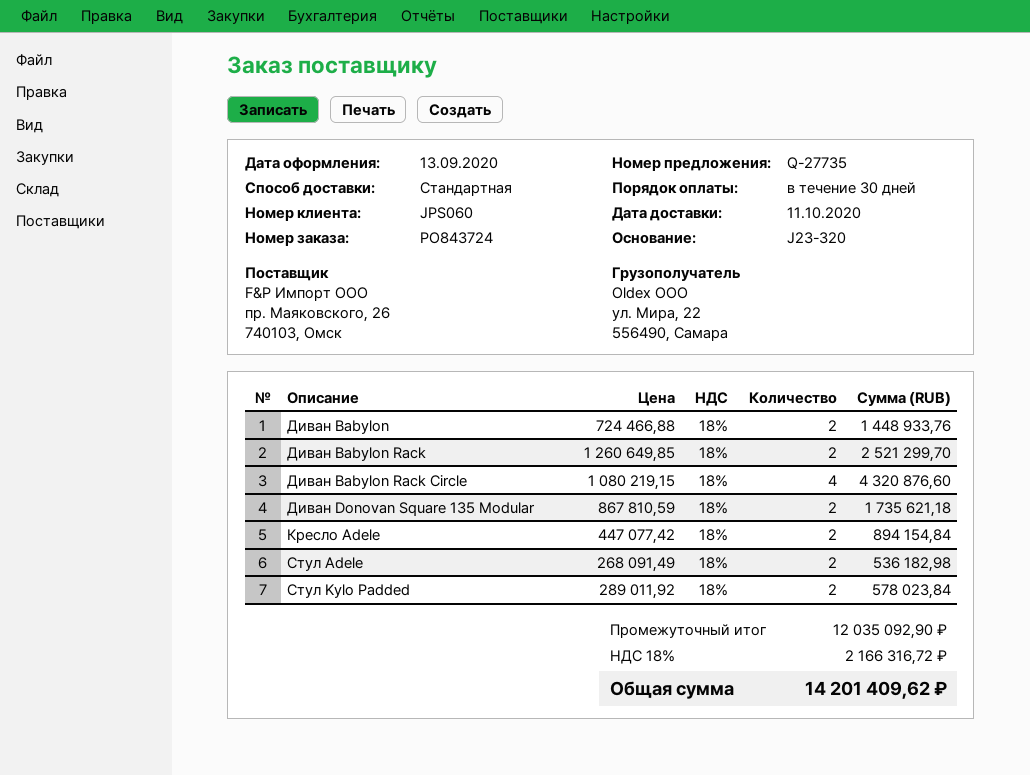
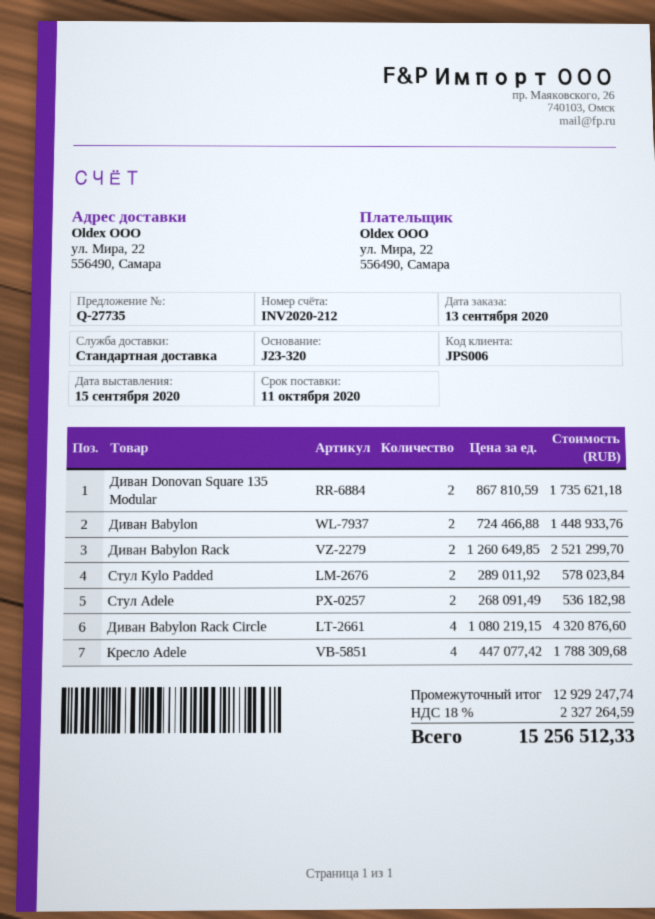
customer number: JPS060 -> JPS006
Кресло Adele: 2 x 447077.42 = 894154.84 -> 4 x 447077.42 = 1788309.68
subtotal: 12035092.90 -> 12929247.74
tax: 18% = 2166316.72 -> 18% = 2327264.59
total: 14201409.62 -> 15256512.33

